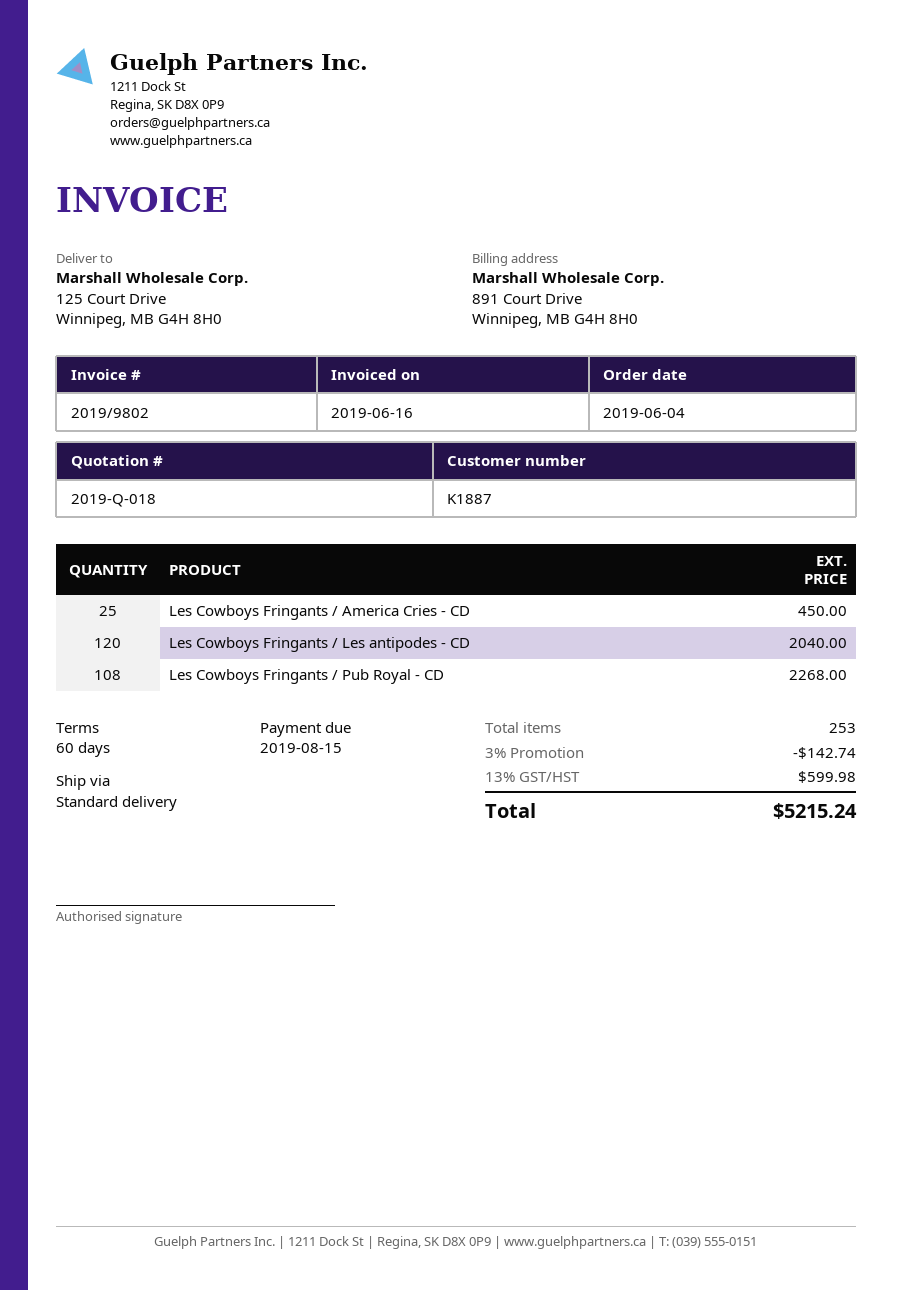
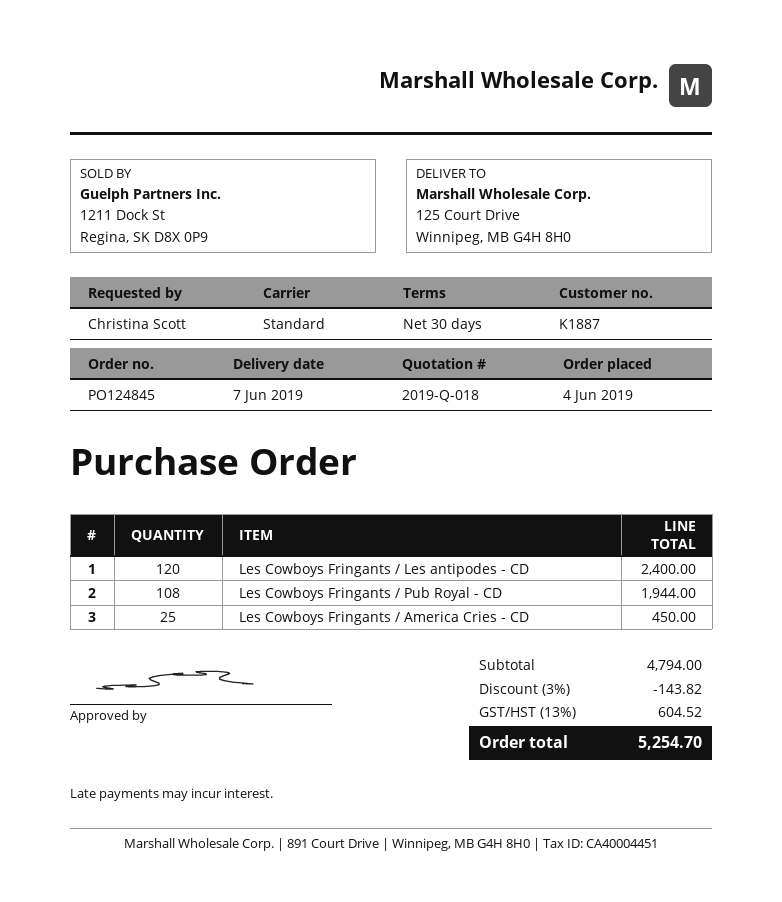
payment terms: 60 days -> 30 days
Les Cowboys Fringants / Les antipodes - CD: 120 for 2040.00 -> 120 for 2400.00
Les Cowboys Fringants / Pub Royal - CD: 108 for 2268.00 -> 108 for 1944.00
discount: 3% = 142.74 -> 3% = 143.82
tax: 13% = 599.98 -> 13% = 604.52
total: 5215.24 -> 5254.70

